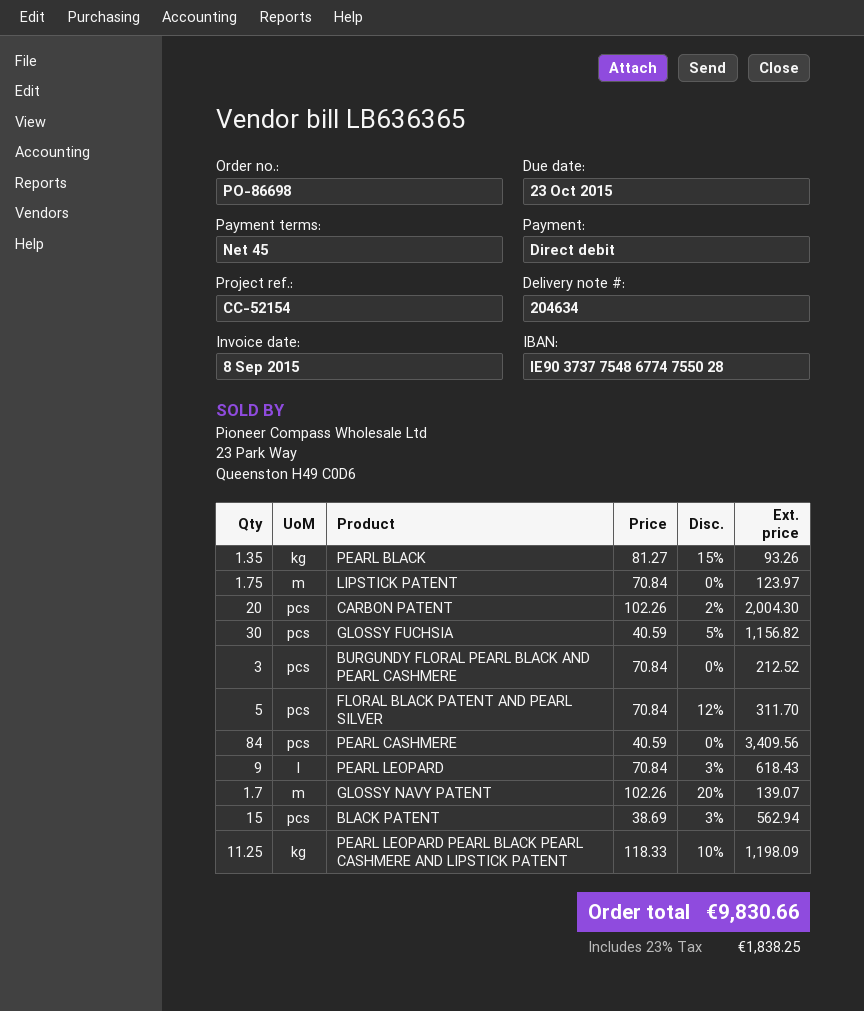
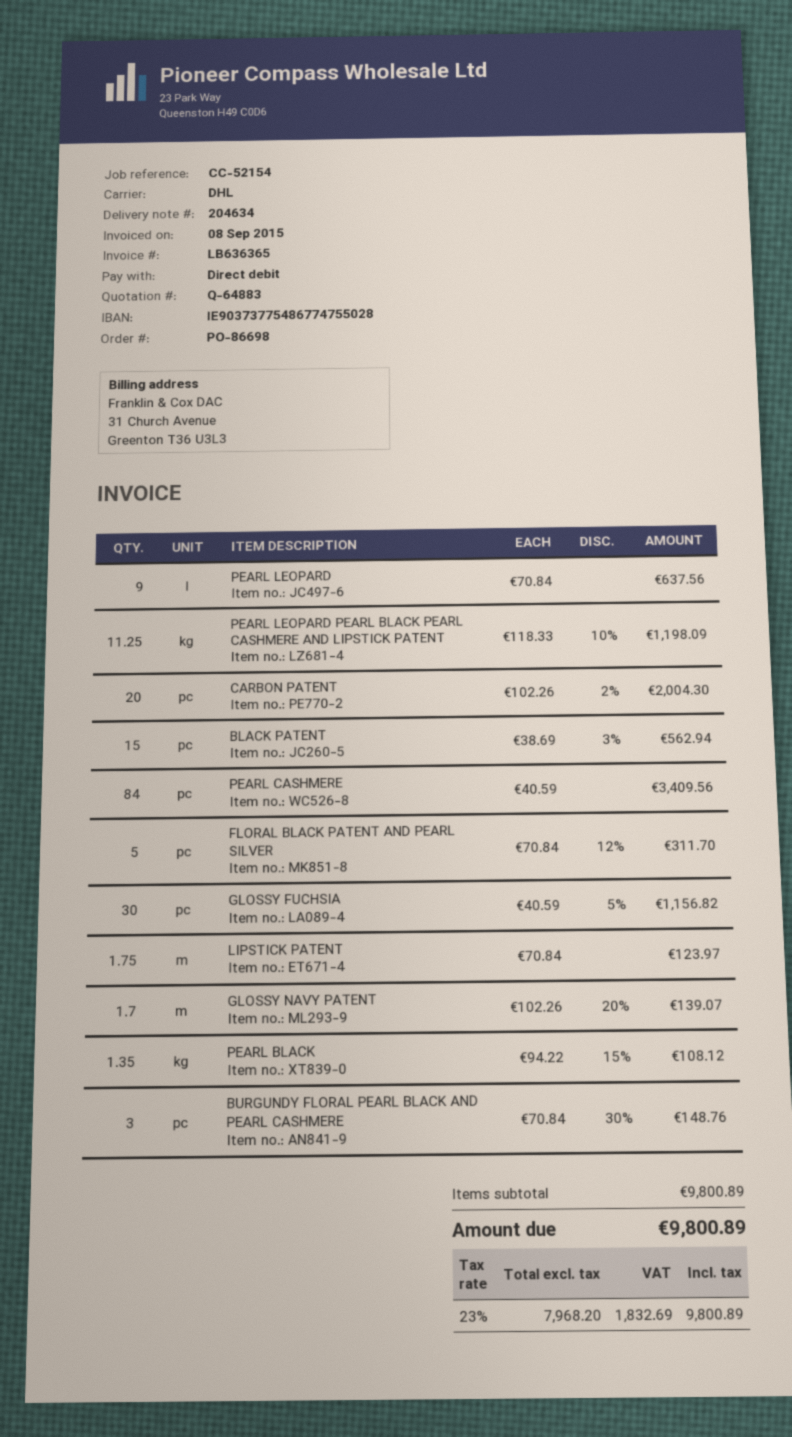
PEARL BLACK: 1.35 x 81.27 - 15% = 93.26 -> 1.35 x 94.22 - 15% = 108.12
BURGUNDY FLORAL PEARL BLACK AND PEARL CASHMERE: 3 x 70.84 = 212.52 -> 3 x 70.84 - 30% = 148.76
PEARL LEOPARD: 9 x 70.84 - 3% = 618.43 -> 9 x 70.84 = 637.56
tax: 23% = 1838.25 -> 23% = 1832.69
total: 9830.66 -> 9800.89

